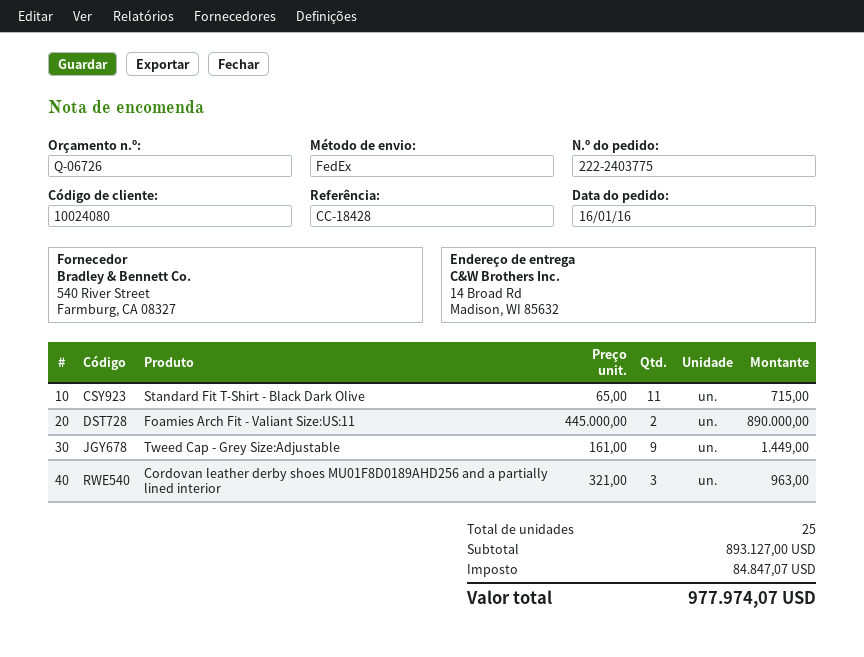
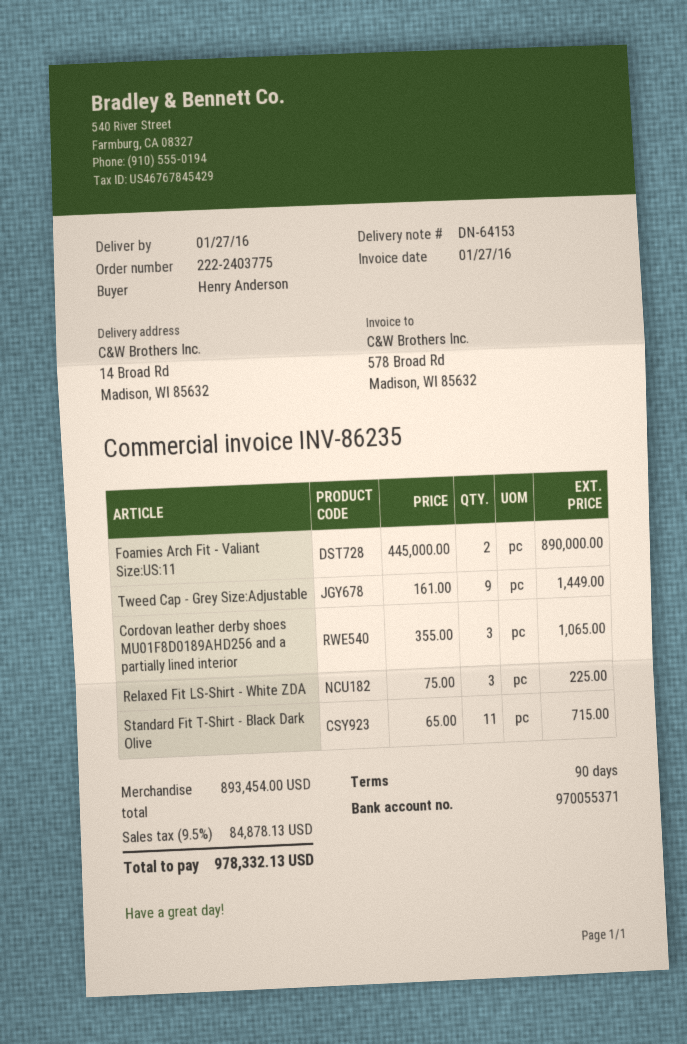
Cordovan leather derby shoes MU01F8D0189AHD256 and a partially lined interior: 3 x 321.00 = 963.00 -> 3 x 355.00 = 1065.00
Relaxed Fit LS-Shirt - White ZDA: none -> 3 x 75.00 = 225.00
subtotal: 893127.00 -> 893454.00
tax: 84847.07 -> 84878.13
total: 977974.07 -> 978332.13

